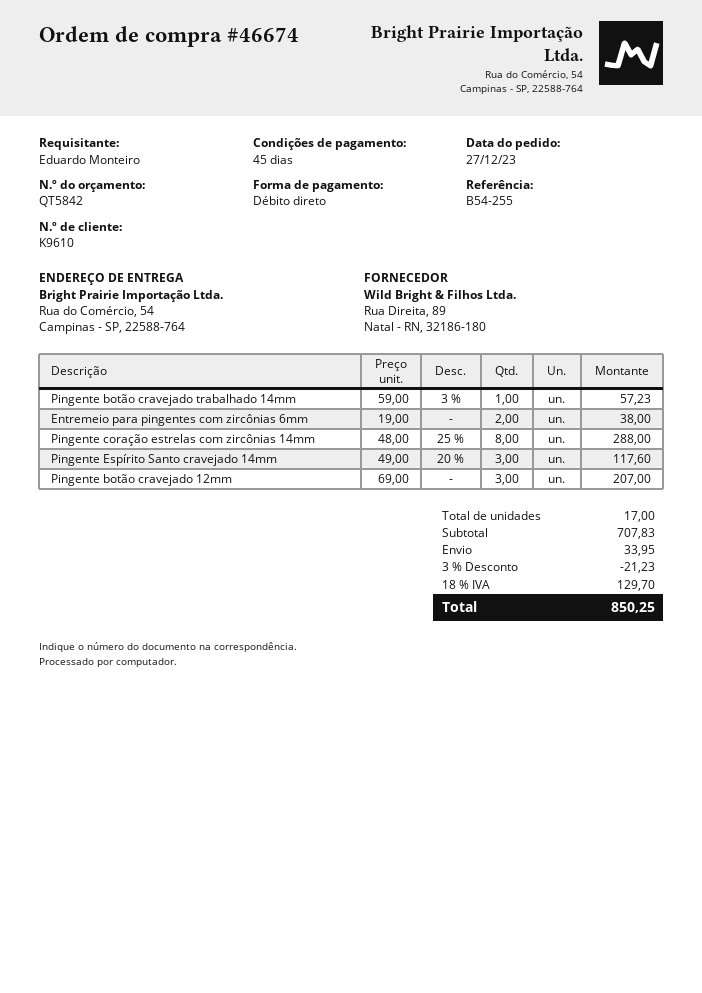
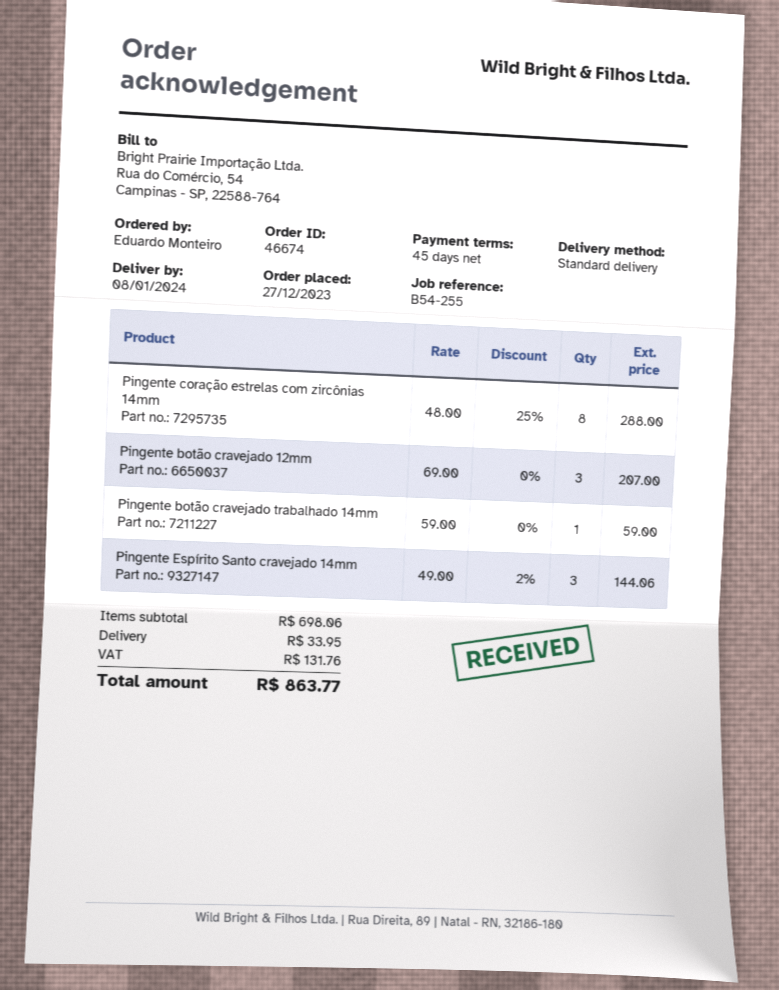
Pingente botão cravejado trabalhado 14mm: 1 x 59.00 - 3% = 57.23 -> 1 x 59.00 = 59.00
Entremeio para pingentes com zircônias 6mm: 2 x 19.00 = 38.00 -> none
Pingente Espírito Santo cravejado 14mm: 3 x 49.00 - 20% = 117.60 -> 3 x 49.00 - 2% = 144.06
subtotal: 707.83 -> 698.06
discount: 3% = 21.23 -> none
tax: 129.70 -> 131.76
total: 850.25 -> 863.77

